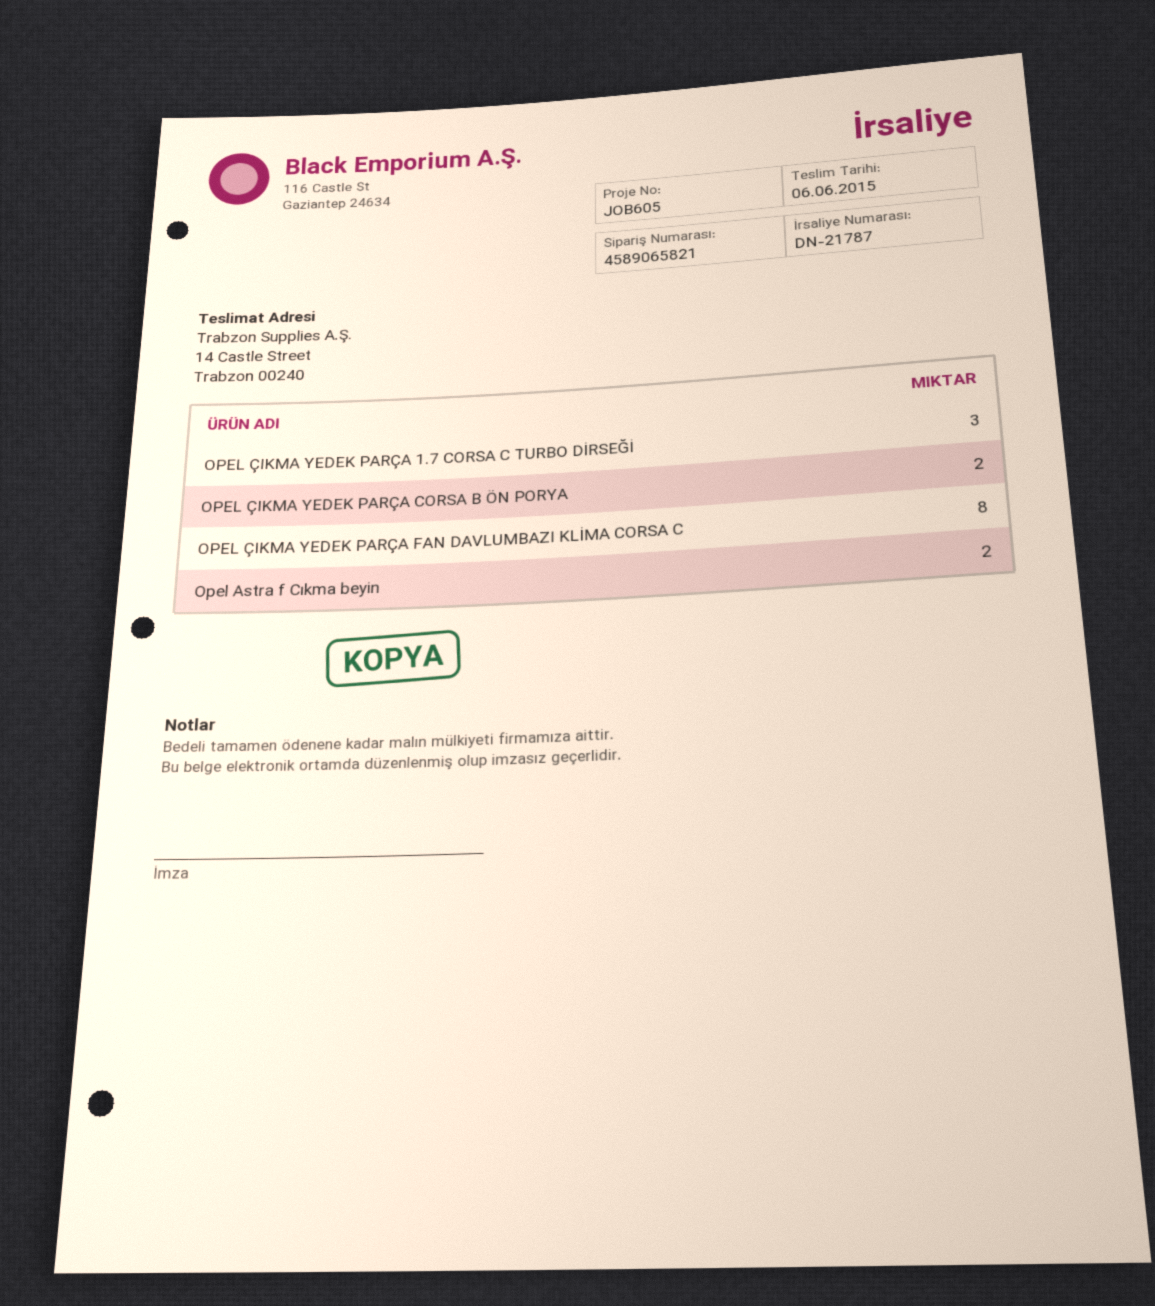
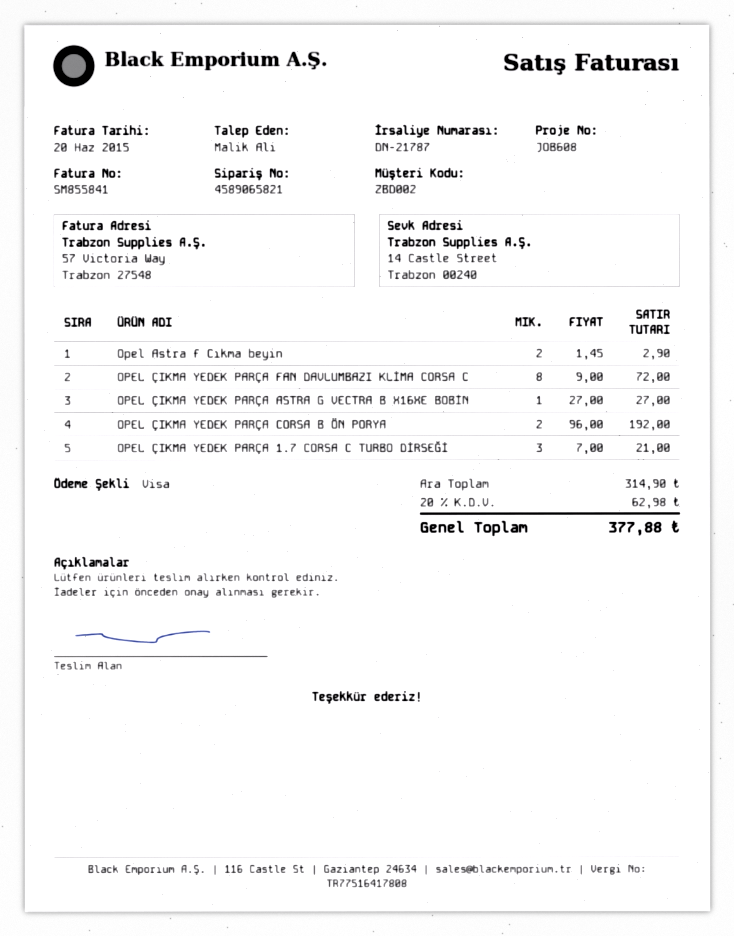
reference: JOB605 -> JOB608
OPEL ÇIKMA YEDEK PARÇA ASTRA G VECTRA B X16XE BOBİN: none -> 1

